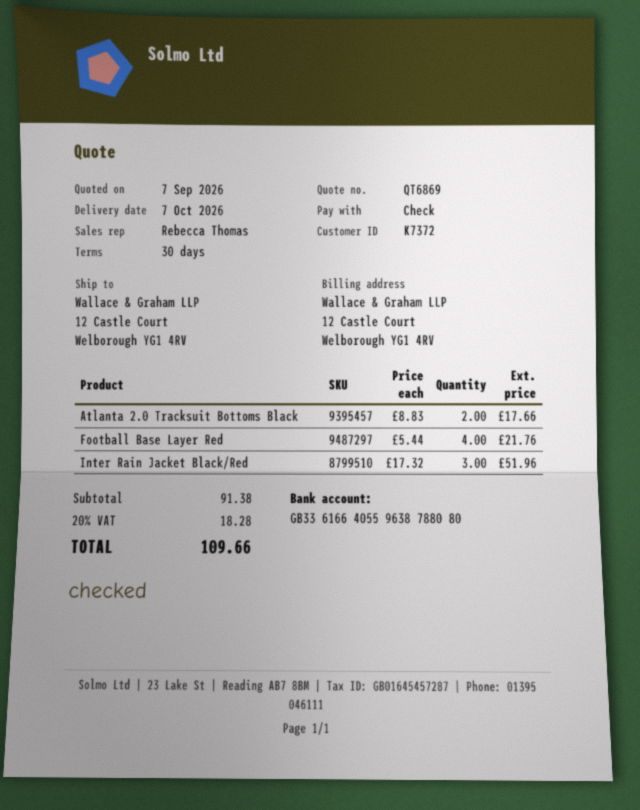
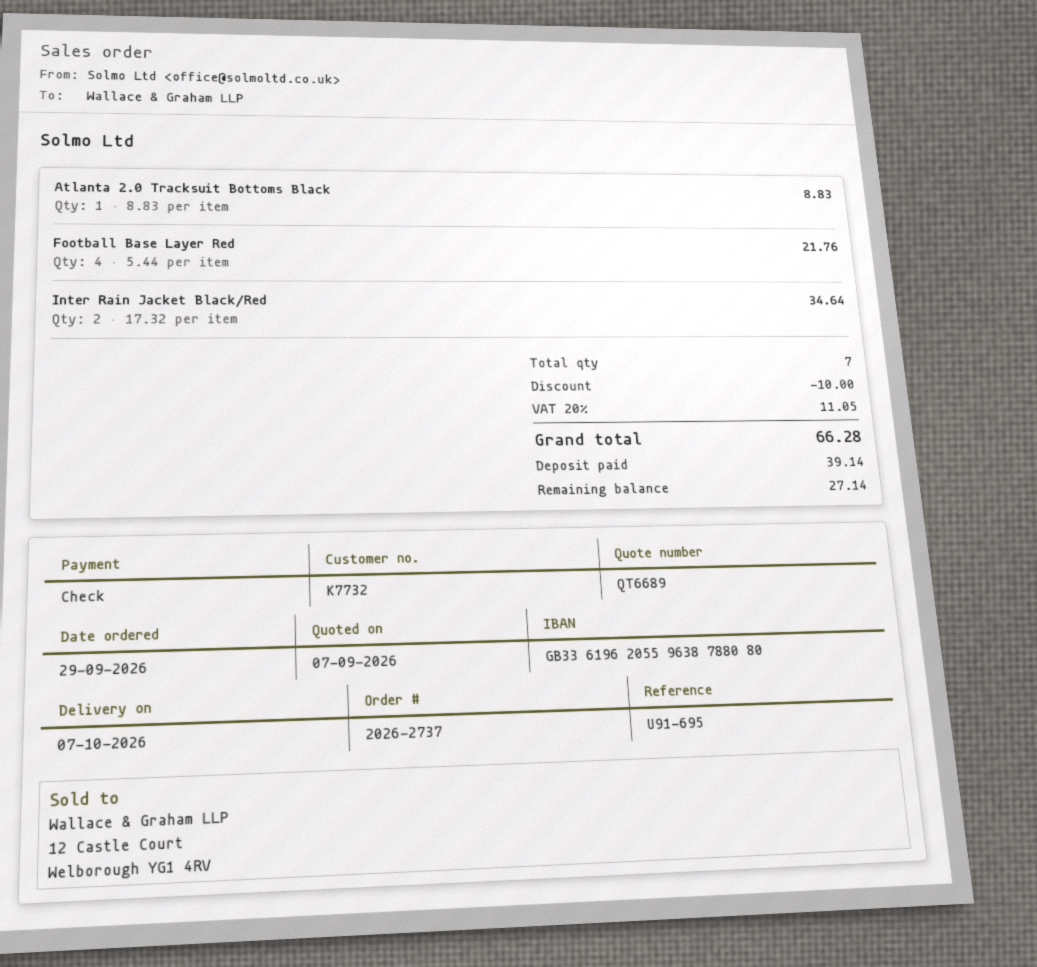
quote number: QT6869 -> QT6689
customer number: K7372 -> K7732
bank account: GB33616640559638788080 -> GB33619620559638788080
Atlanta 2.0 Tracksuit Bottoms Black: 2 x 8.83 = 17.66 -> 1 x 8.83 = 8.83
Inter Rain Jacket Black/Red: 3 x 17.32 = 51.96 -> 2 x 17.32 = 34.64
discount: none -> 10.00
tax: 20% = 18.28 -> 20% = 11.05
total: 109.66 -> 66.28

